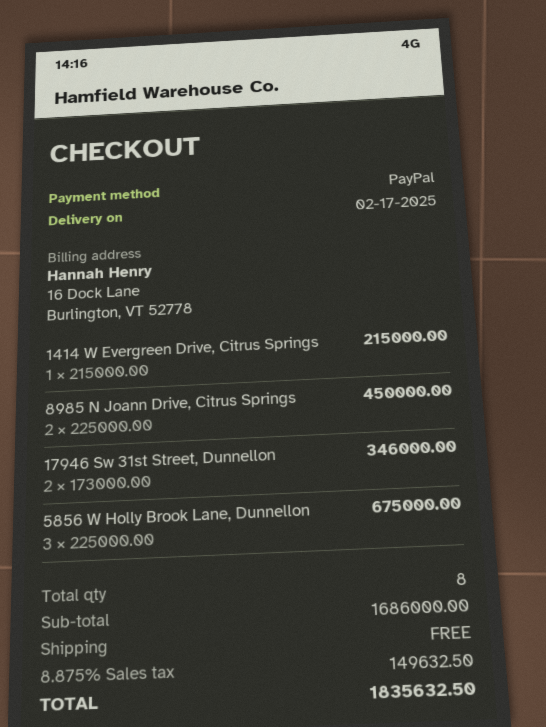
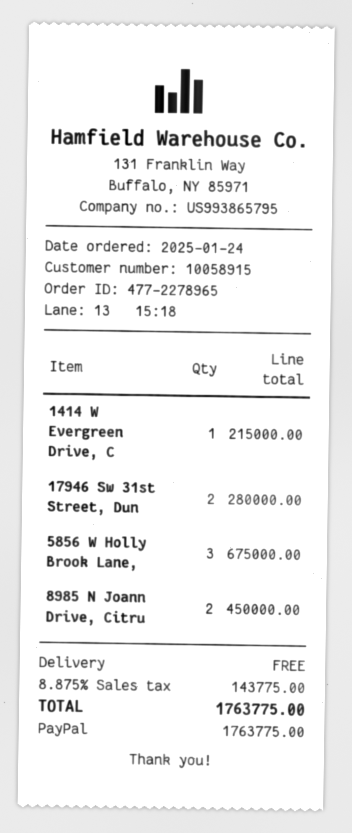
17946 Sw 31st Street, Dunnellon: 2 for 346000.00 -> 2 for 280000.00
tax: 8.875% = 149632.50 -> 8.875% = 143775.00
total: 1835632.50 -> 1763775.00

